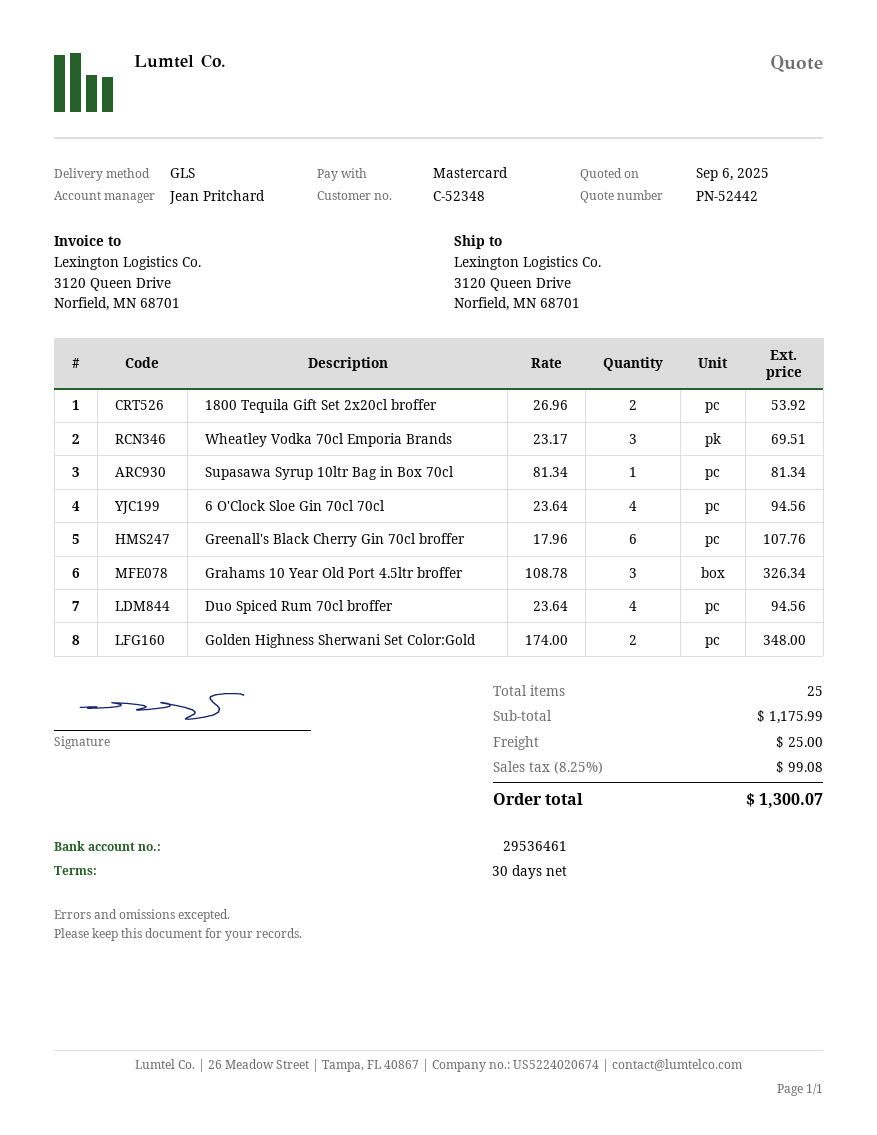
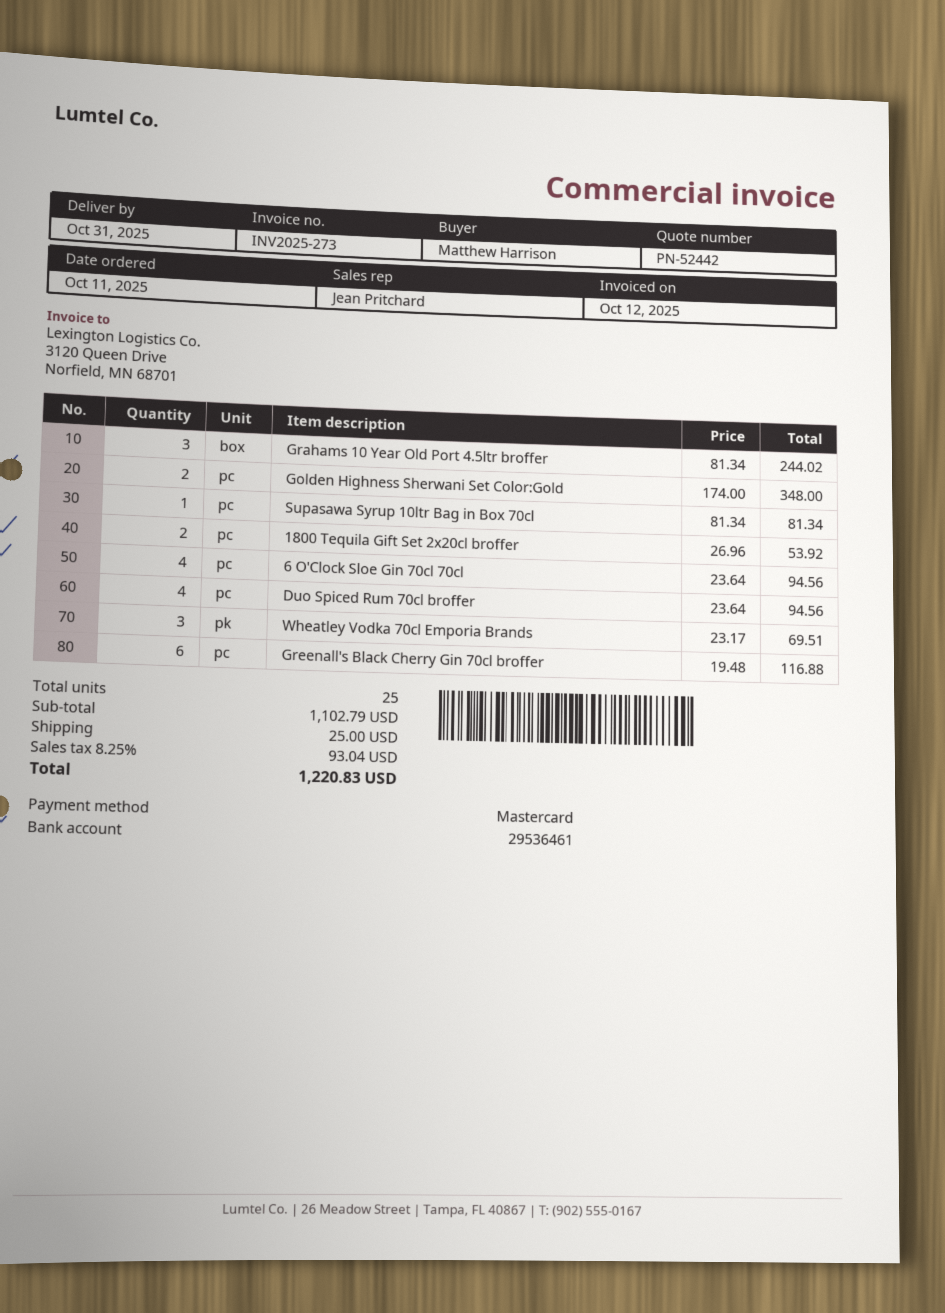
Greenall's Black Cherry Gin 70cl broffer: 6 x 17.96 = 107.76 -> 6 x 19.48 = 116.88
Grahams 10 Year Old Port 4.5ltr broffer: 3 x 108.78 = 326.34 -> 3 x 81.34 = 244.02
subtotal: 1175.99 -> 1102.79
tax: 8.25% = 99.08 -> 8.25% = 93.04
total: 1300.07 -> 1220.83

